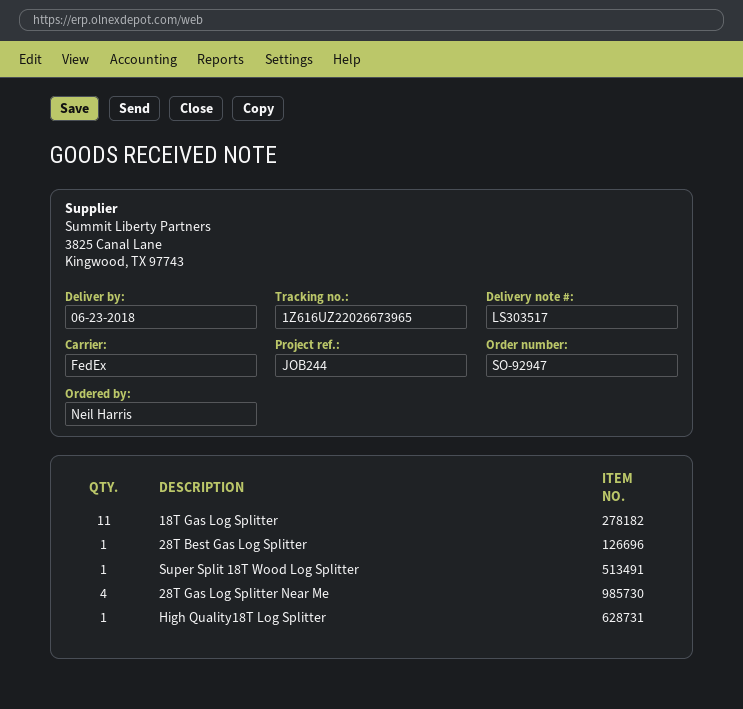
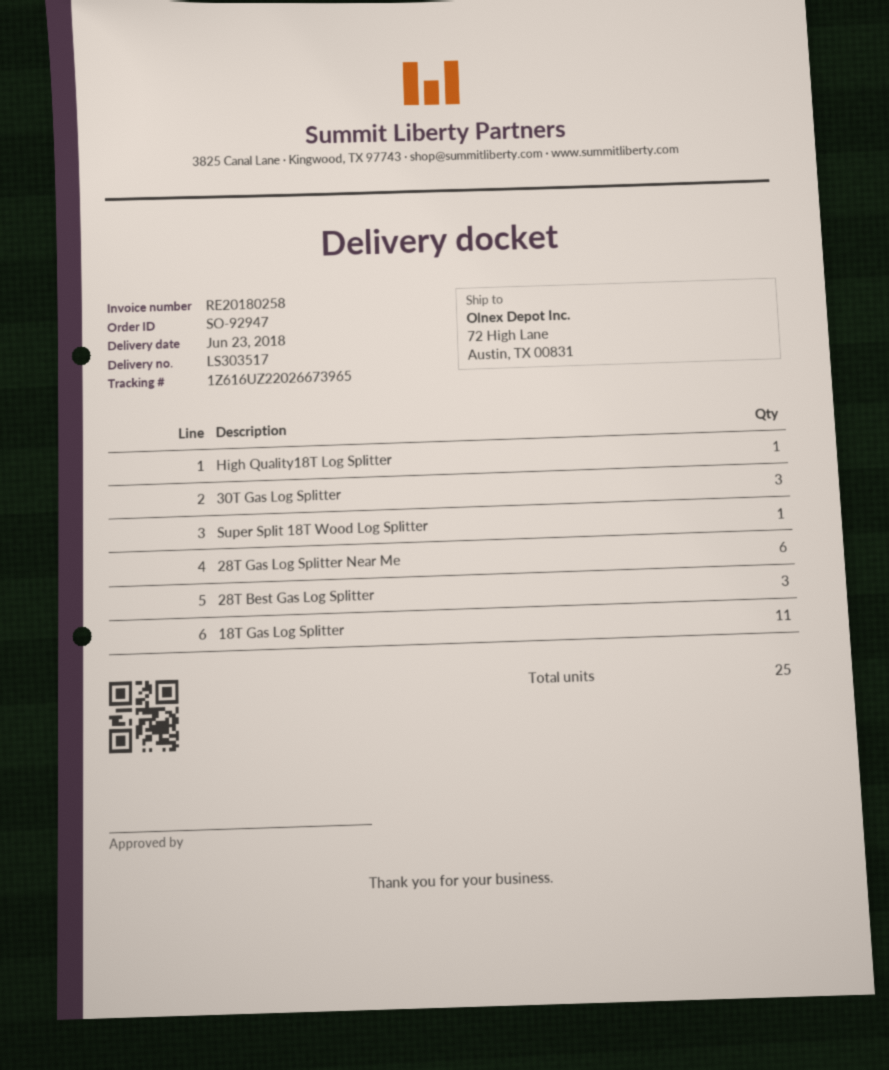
28T Best Gas Log Splitter: 1 -> 3
28T Gas Log Splitter Near Me: 4 -> 6
30T Gas Log Splitter: none -> 3

